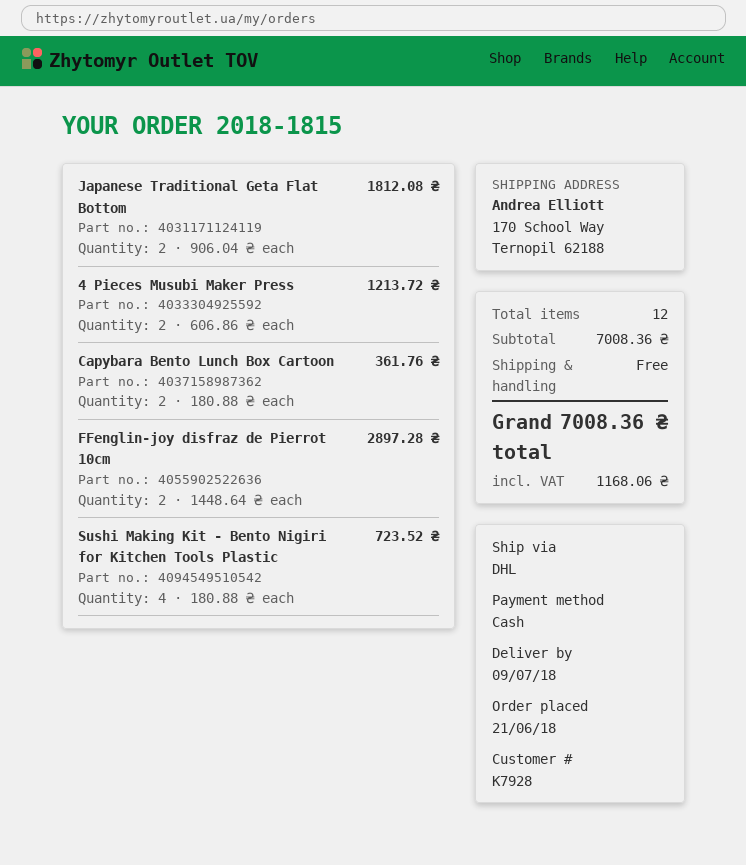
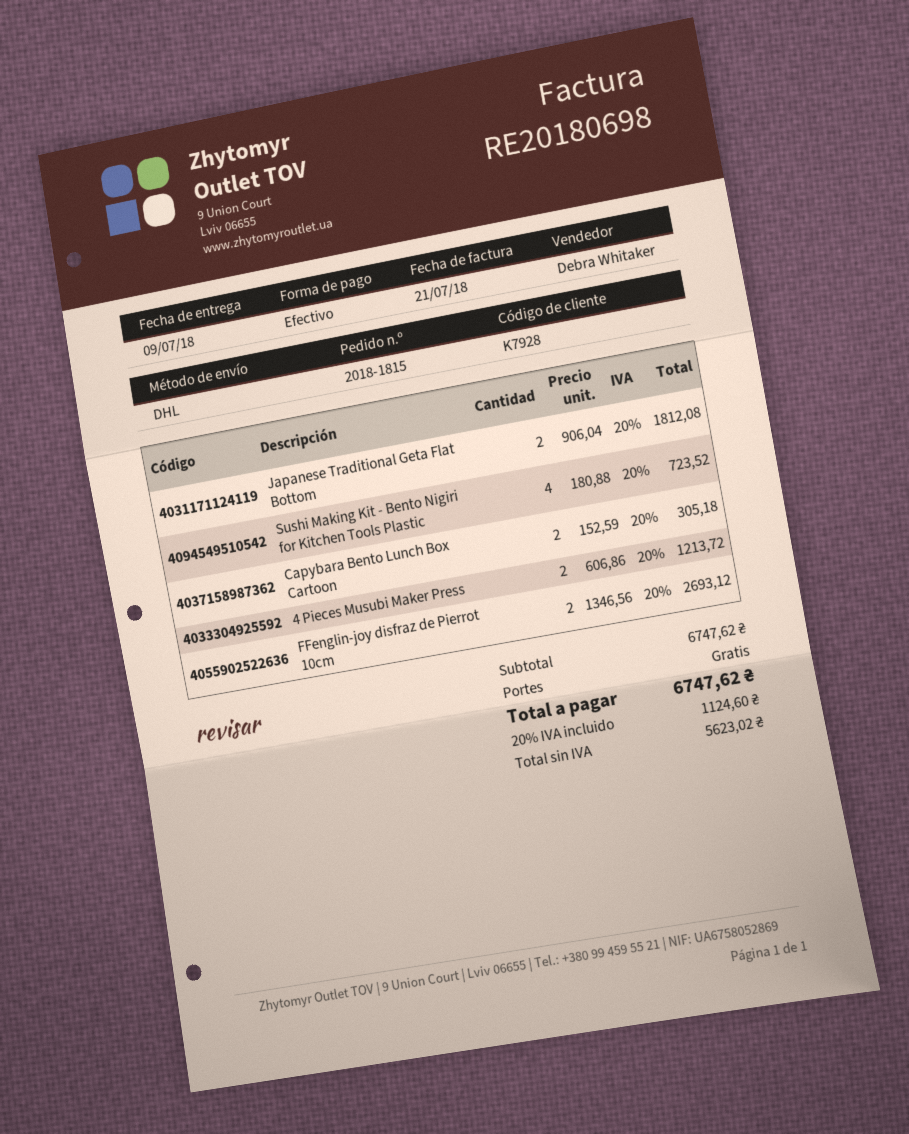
Capybara Bento Lunch Box Cartoon: 2 x 180.88 = 361.76 -> 2 x 152.59 = 305.18
FFenglin-joy disfraz de Pierrot 10cm: 2 x 1448.64 = 2897.28 -> 2 x 1346.56 = 2693.12
subtotal: 7008.36 -> 6747.62
tax: 1168.06 -> 1124.60
total: 7008.36 -> 6747.62

